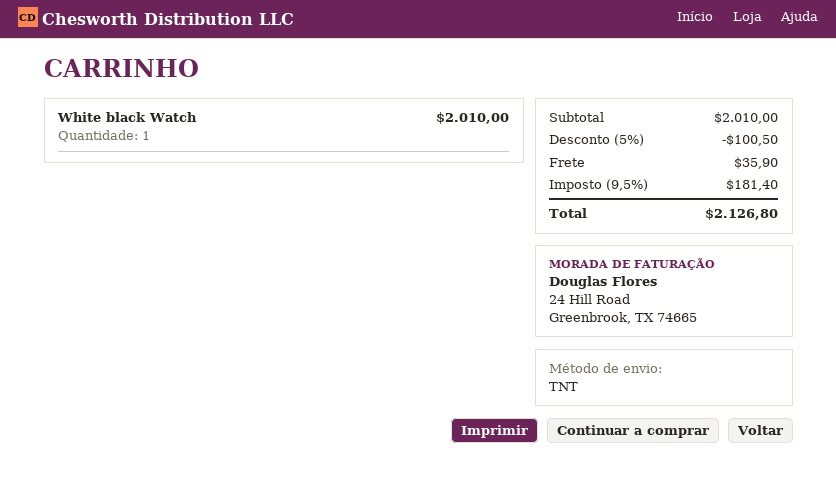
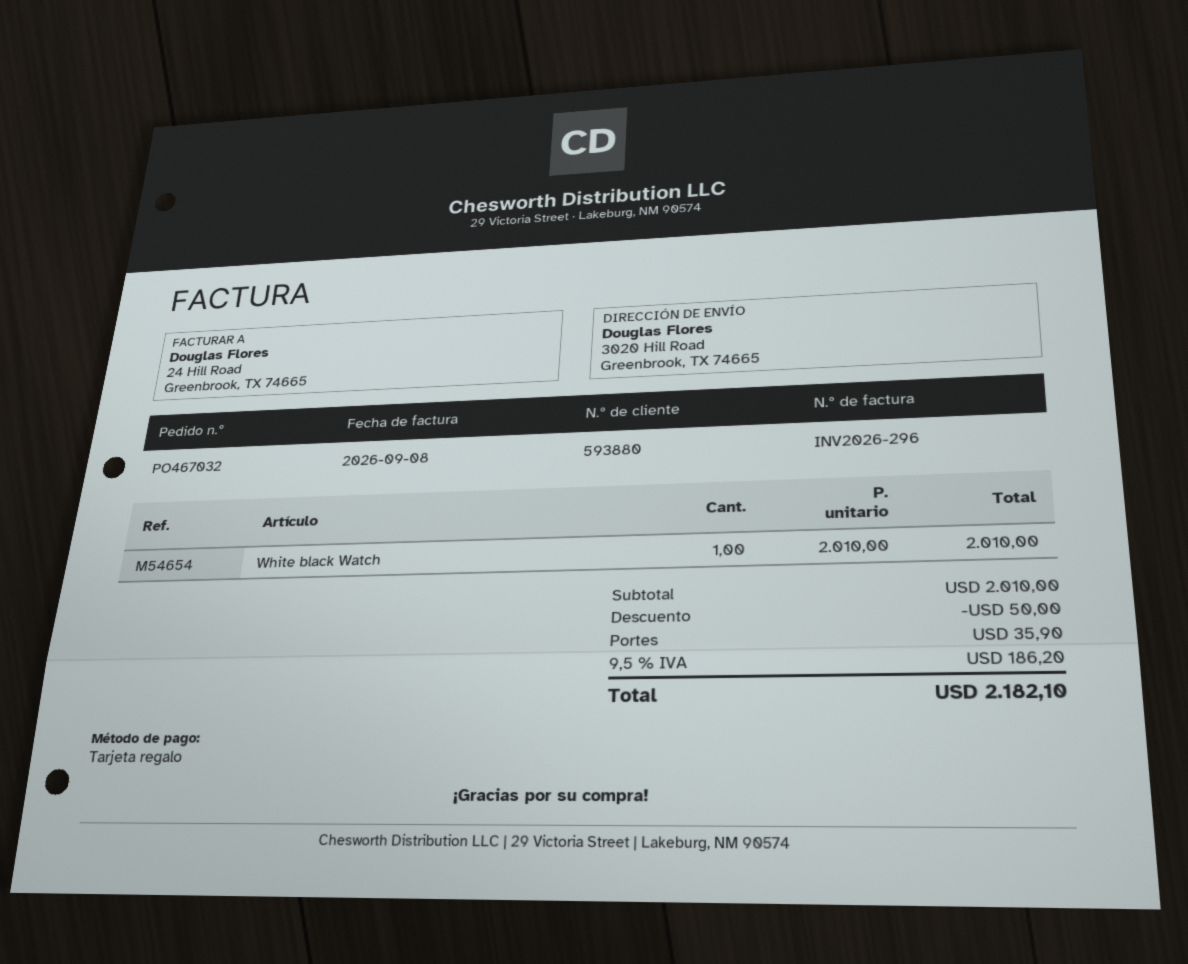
discount: 100.50 -> 50.00
tax: 9.5% = 181.40 -> 9.5% = 186.20
total: 2126.80 -> 2182.10

